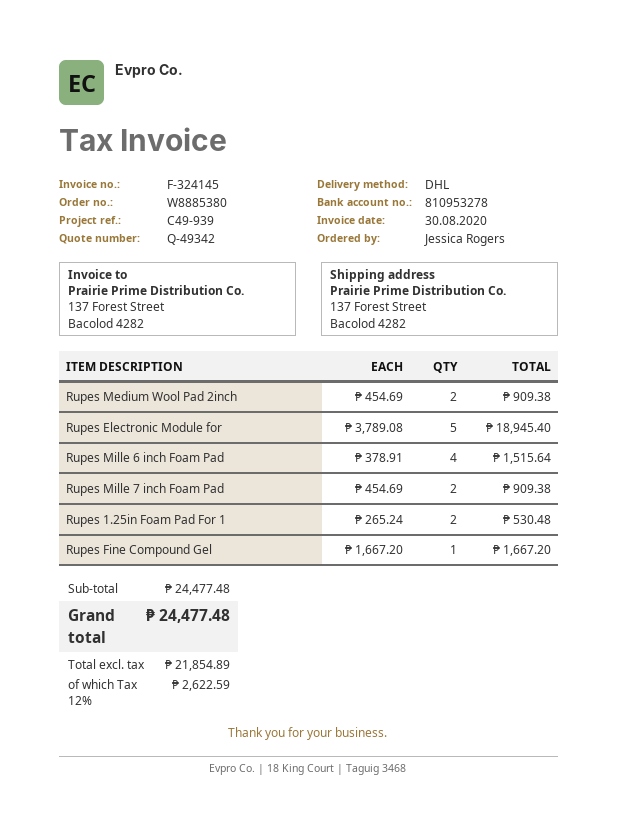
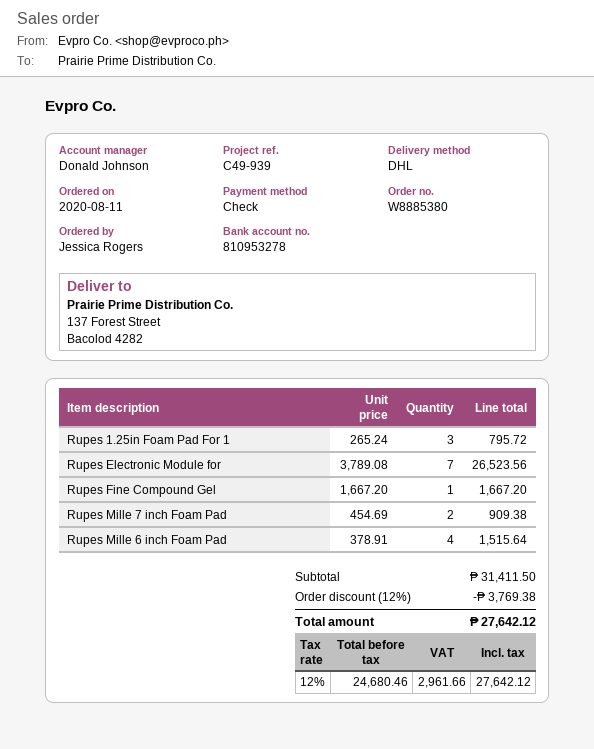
Rupes Medium Wool Pad 2inch: 2 x 454.69 = 909.38 -> none
Rupes Electronic Module for: 5 x 3789.08 = 18945.40 -> 7 x 3789.08 = 26523.56
Rupes 1.25in Foam Pad For 1: 2 x 265.24 = 530.48 -> 3 x 265.24 = 795.72
subtotal: 24477.48 -> 31411.50
discount: none -> 12% = 3769.38
net: 21854.89 -> 24680.46
tax: 12% = 2622.59 -> 12% = 2961.66
total: 24477.48 -> 27642.12

